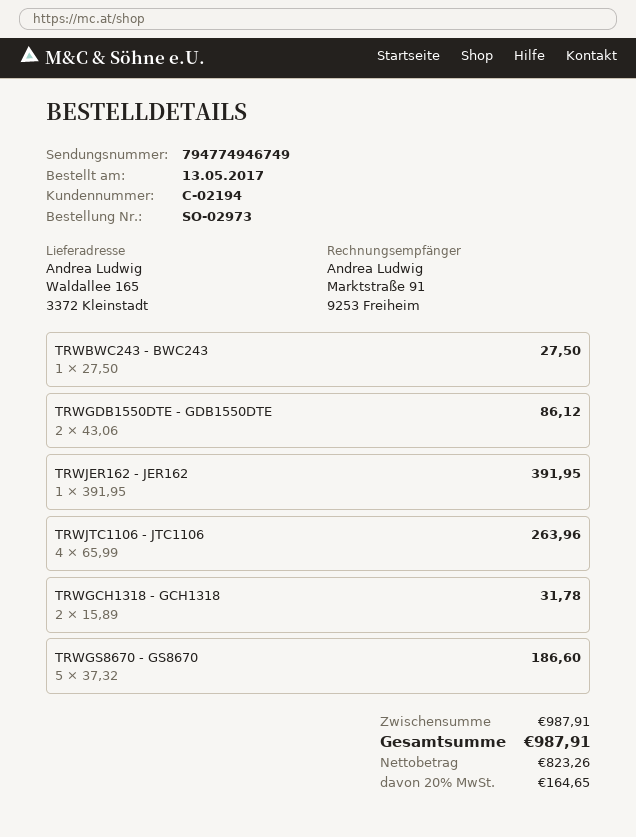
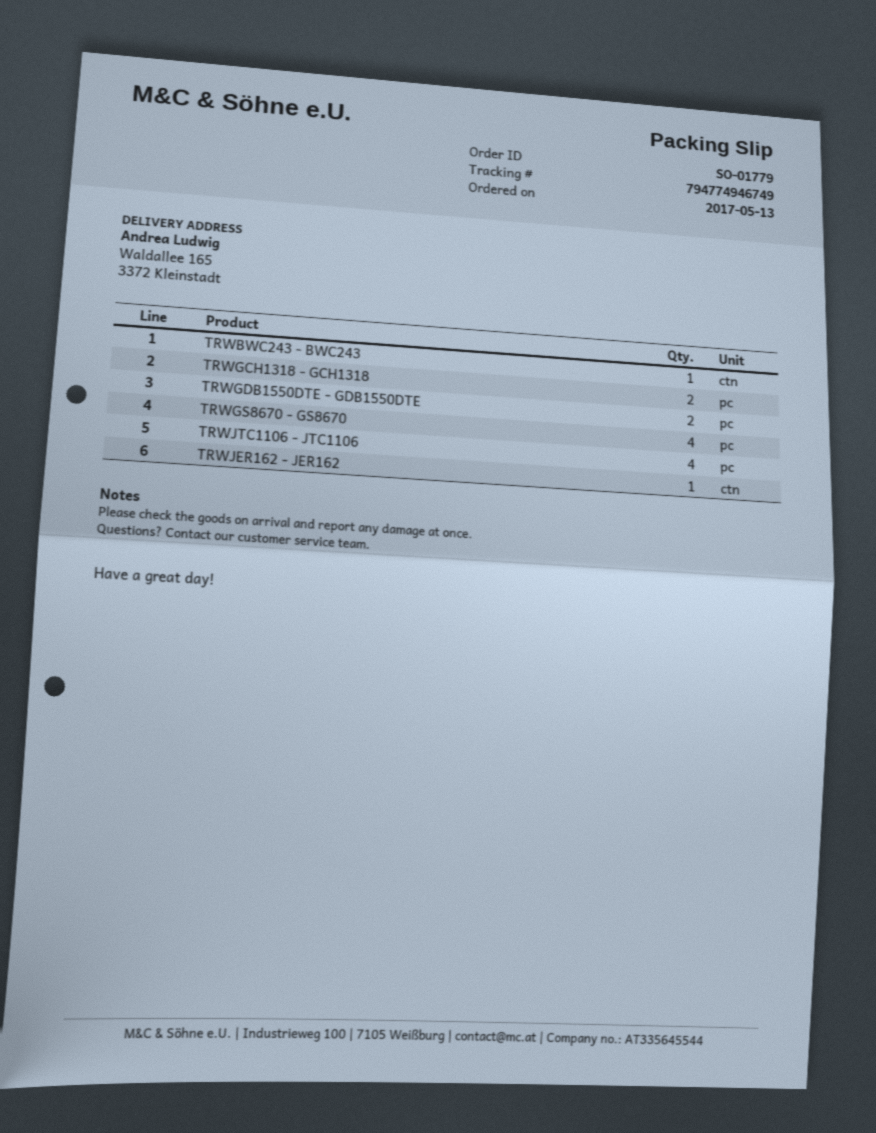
order number: SO-02973 -> SO-01779
TRWGS8670 - GS8670: 5 -> 4

